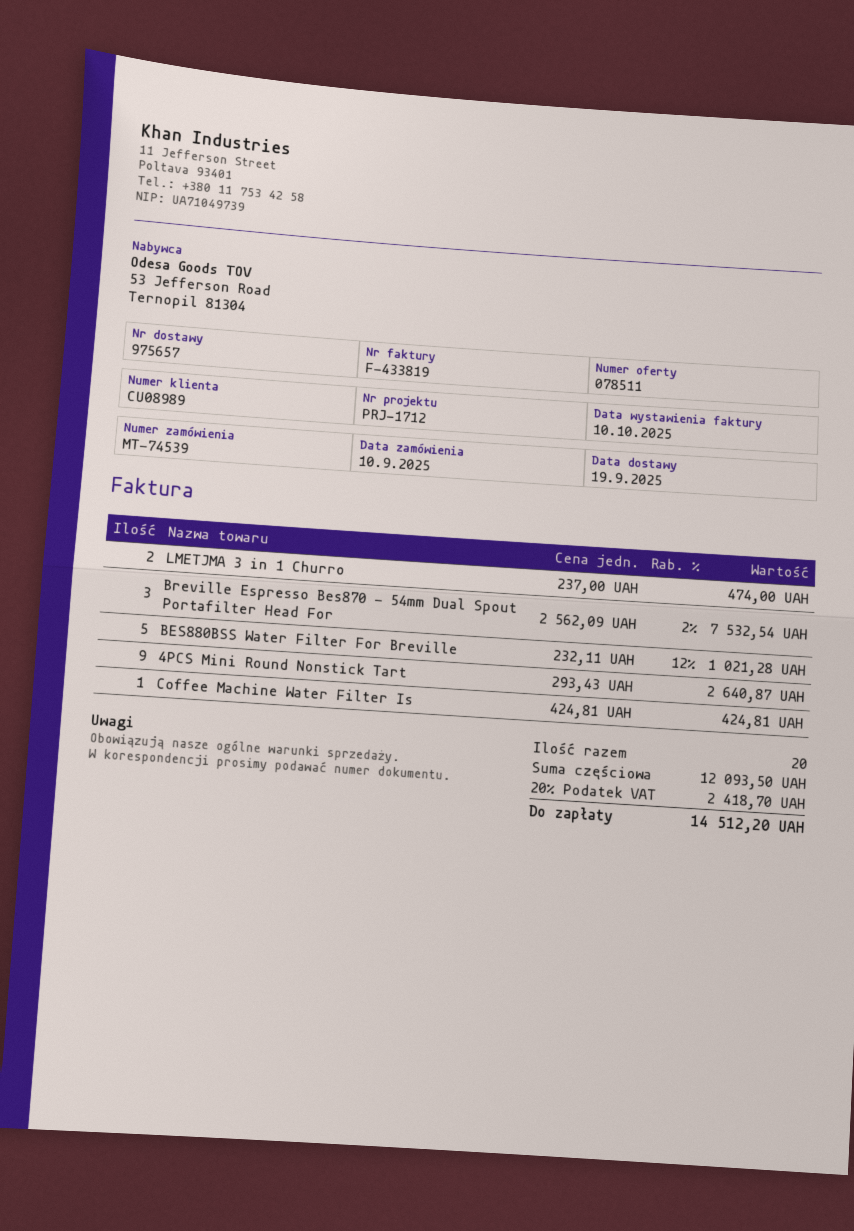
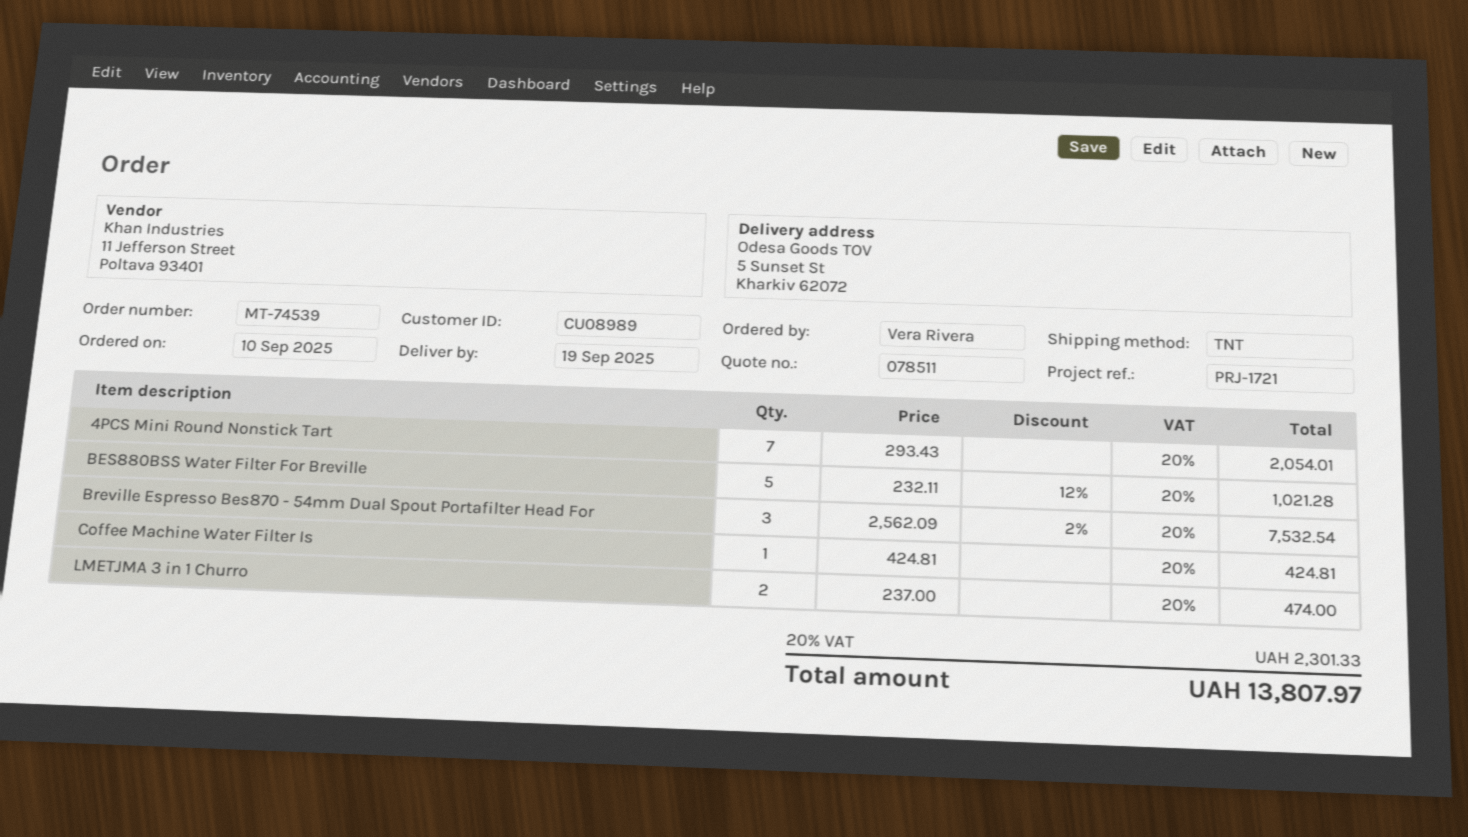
reference: PRJ-1712 -> PRJ-1721
4PCS Mini Round Nonstick Tart: 9 x 293.43 = 2640.87 -> 7 x 293.43 = 2054.01
tax: 20% = 2418.70 -> 20% = 2301.33
total: 14512.20 -> 13807.97

